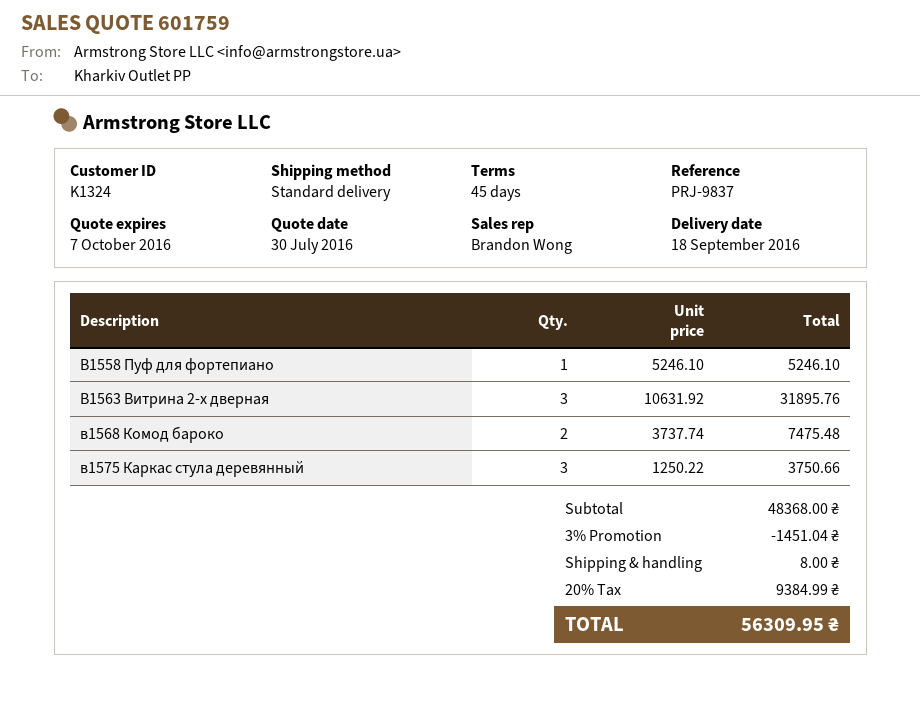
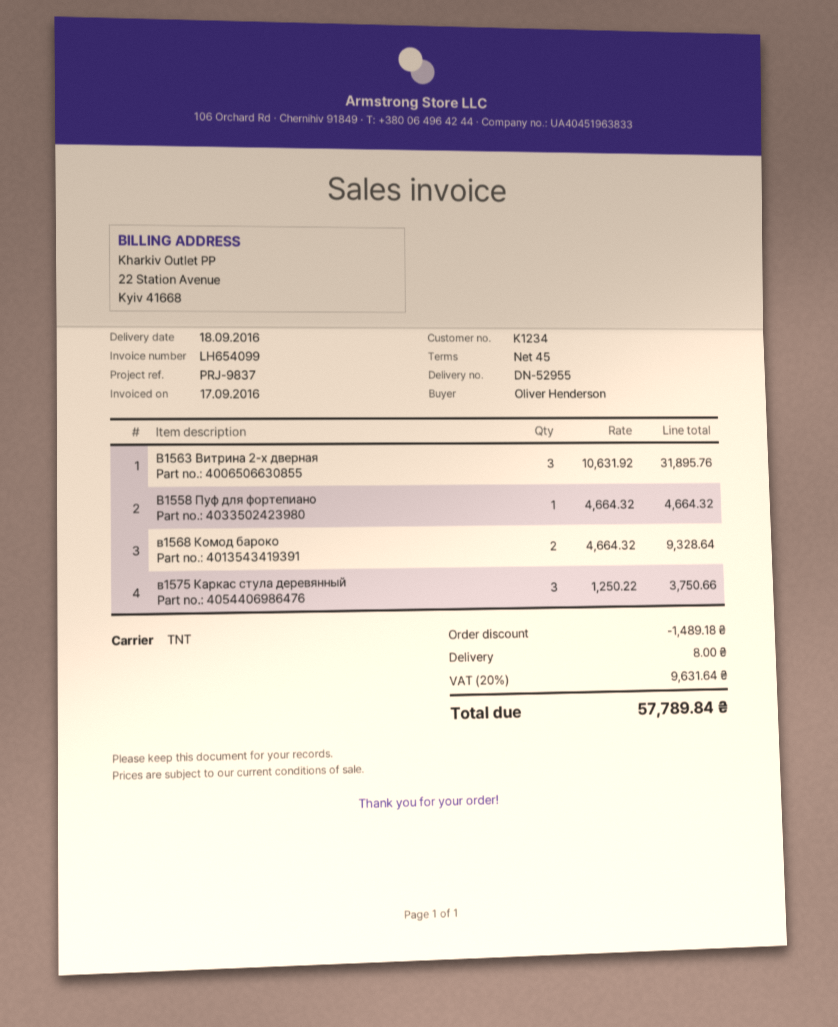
customer number: K1324 -> K1234
shipping method: standard -> TNT
В1558 Пуф для фортепиано: 1 x 5246.10 = 5246.10 -> 1 x 4664.32 = 4664.32
в1568 Комод бароко: 2 x 3737.74 = 7475.48 -> 2 x 4664.32 = 9328.64
discount: 1451.04 -> 1489.18
tax: 20% = 9384.99 -> 20% = 9631.64
total: 56309.95 -> 57789.84

